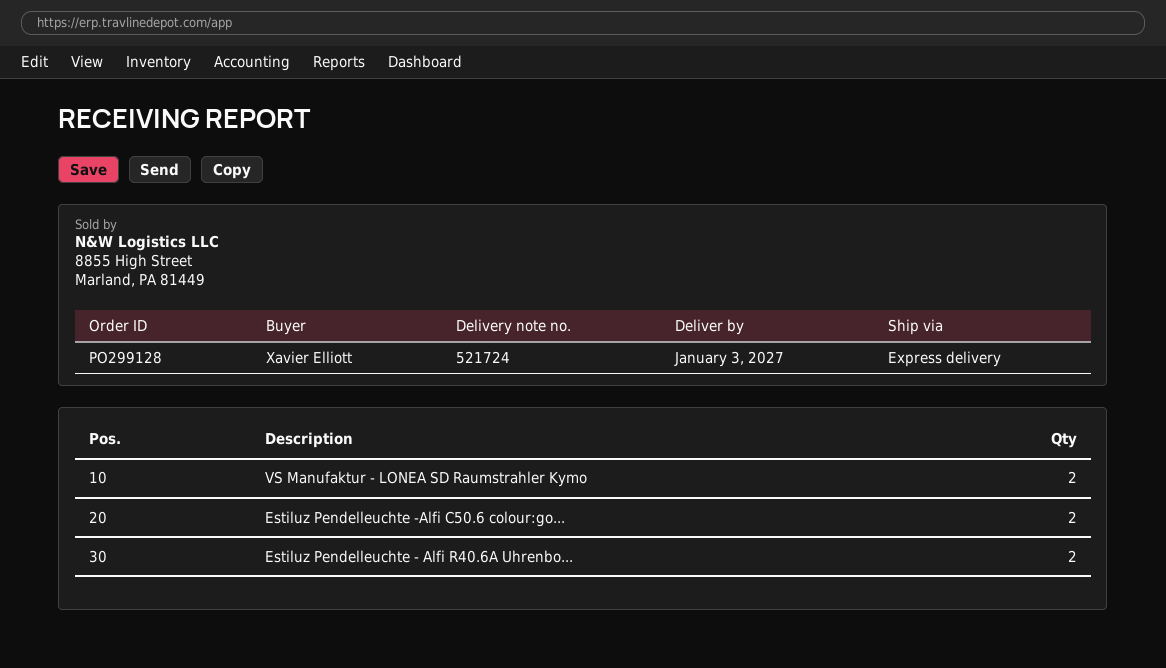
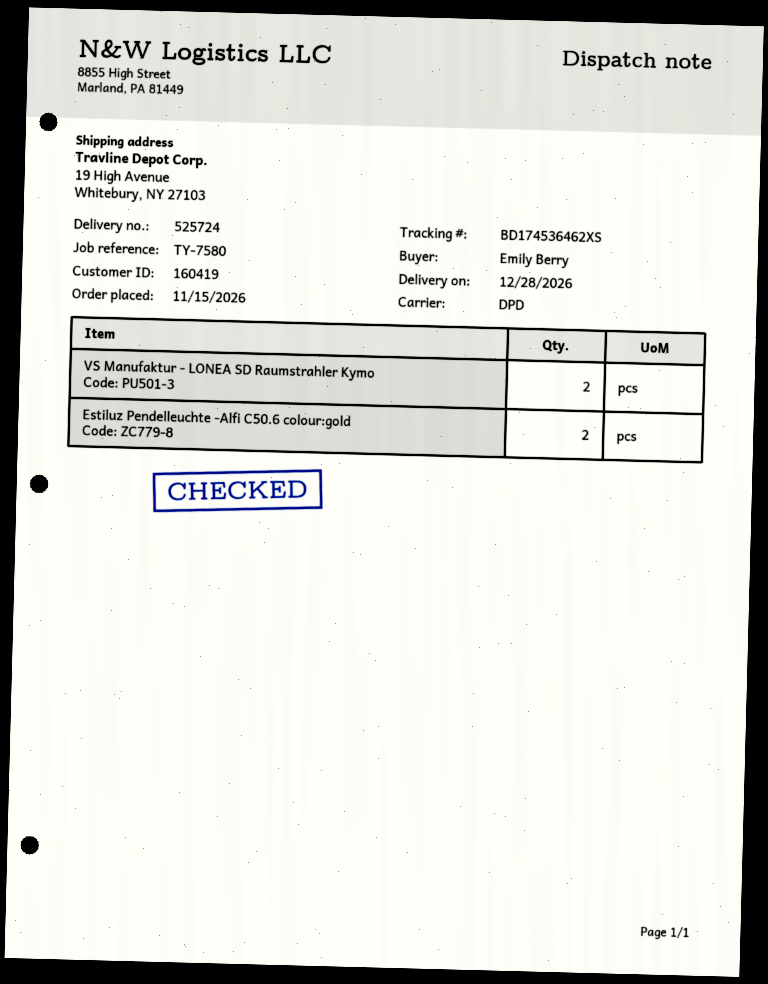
delivery note number: 521724 -> 525724
delivery date: 2027-01-03 -> 2026-12-28
ordered by: Xavier Elliott -> Emily Berry
shipping method: express -> DPD
Estiluz Pendelleuchte - Alfi R40.6A Uhrenbo...: 2 -> none

